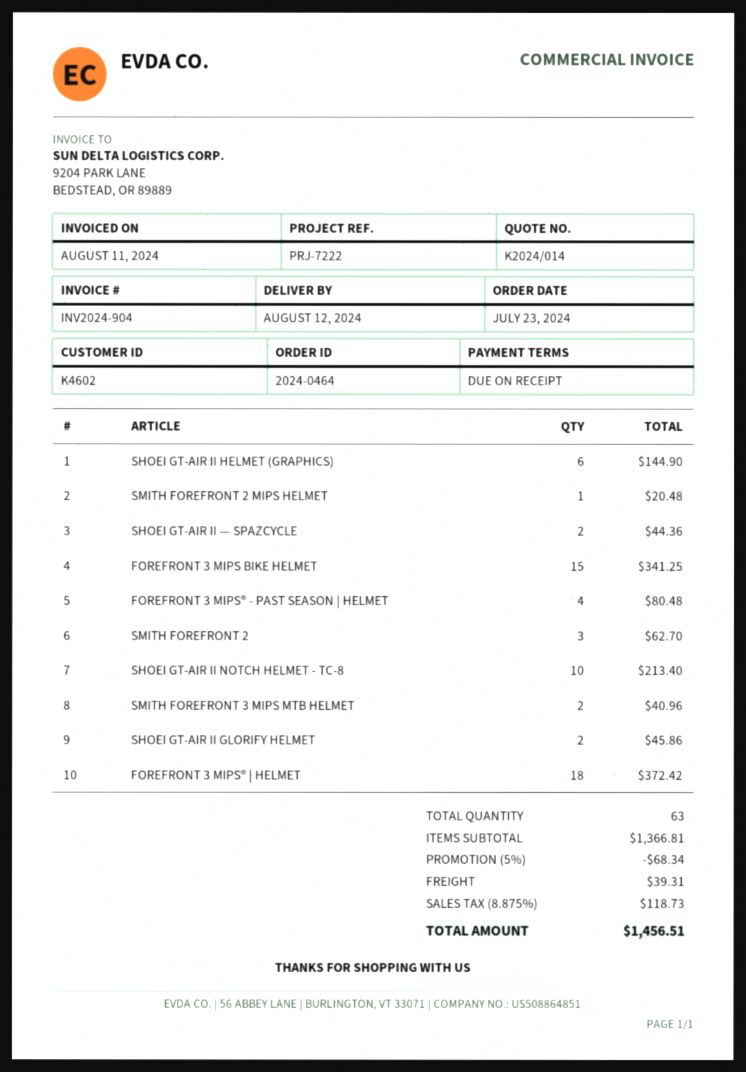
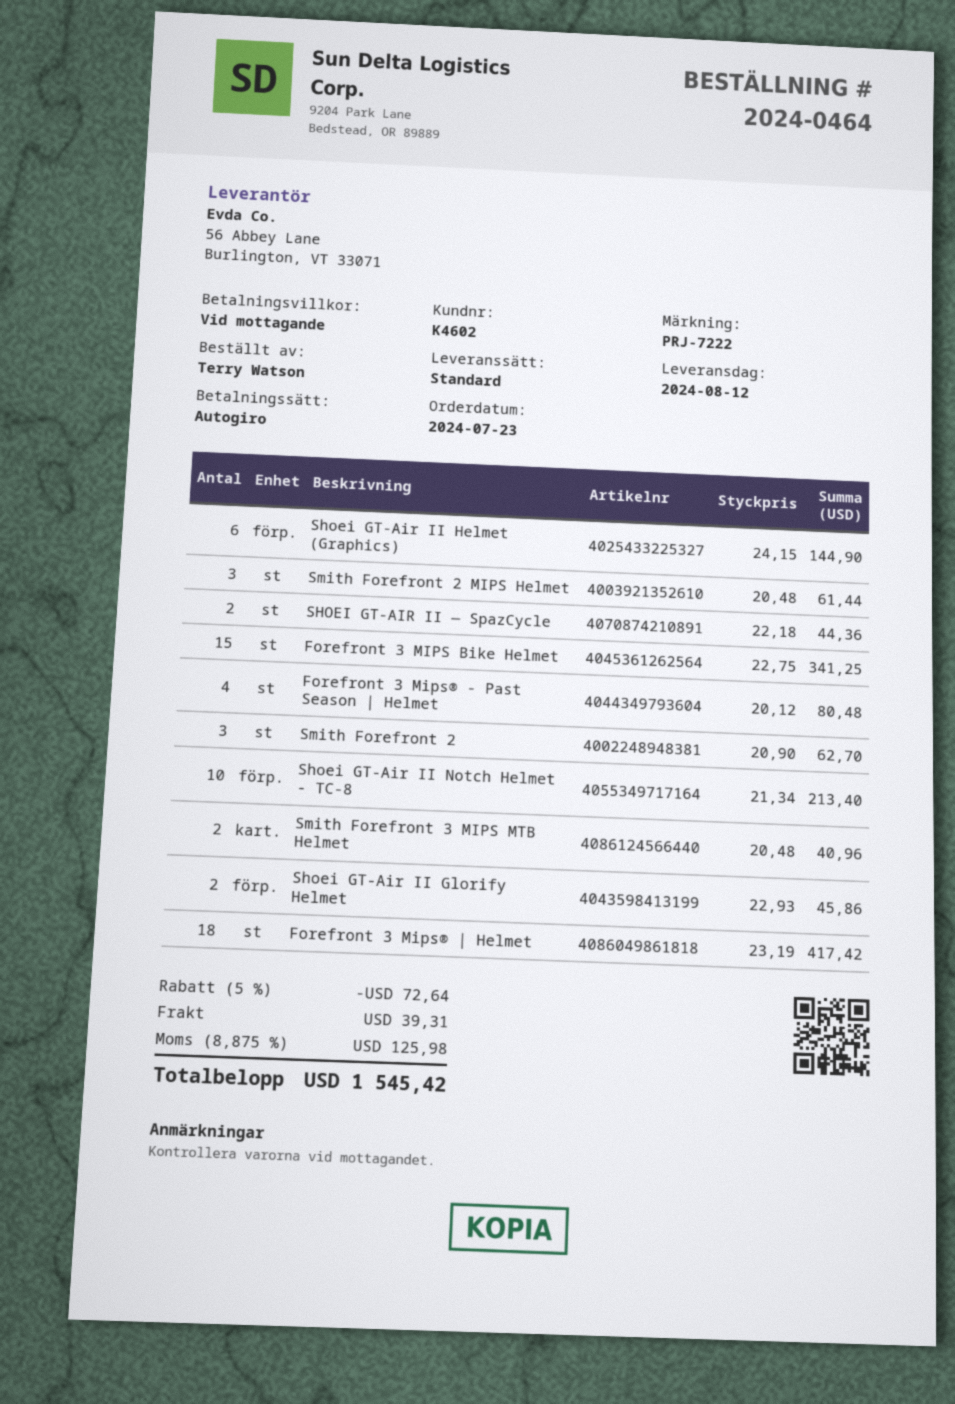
SMITH FOREFRONT 2 MIPS HELMET: 1 for 20.48 -> 3 for 61.44
FOREFRONT 3 MIPS® | HELMET: 18 for 372.42 -> 18 for 417.42
discount: 5% = 68.34 -> 5% = 72.64
tax: 8.875% = 118.73 -> 8.875% = 125.98
total: 1456.51 -> 1545.42

